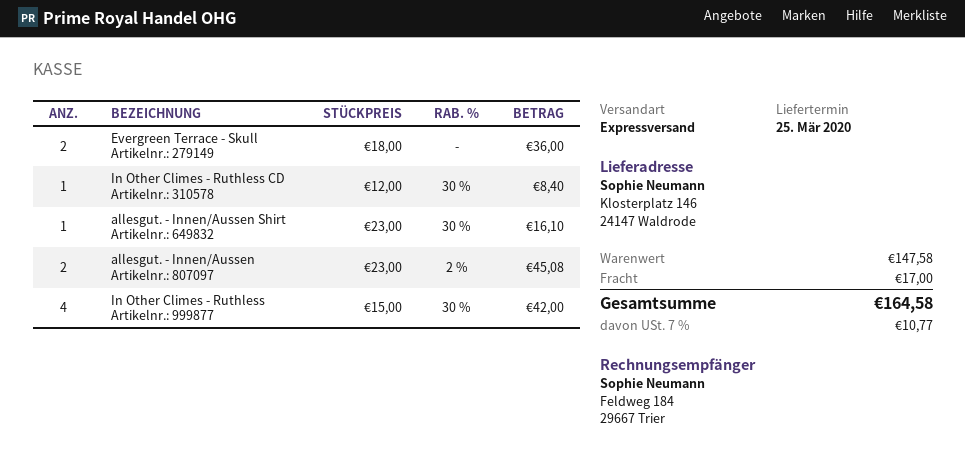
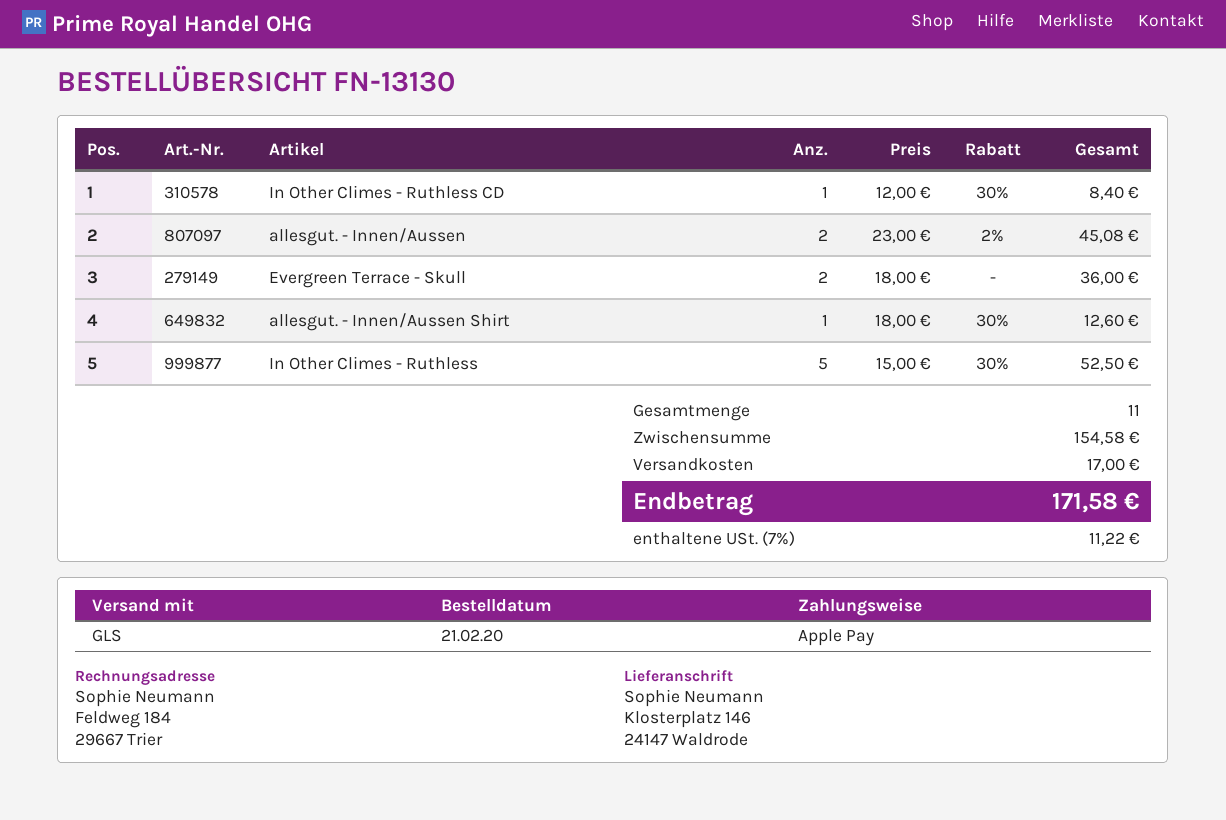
shipping method: express -> GLS
allesgut. - Innen/Aussen Shirt: 1 x 23.00 - 30% = 16.10 -> 1 x 18.00 - 30% = 12.60
In Other Climes - Ruthless: 4 x 15.00 - 30% = 42.00 -> 5 x 15.00 - 30% = 52.50
subtotal: 147.58 -> 154.58
tax: 7% = 10.77 -> 7% = 11.22
total: 164.58 -> 171.58

